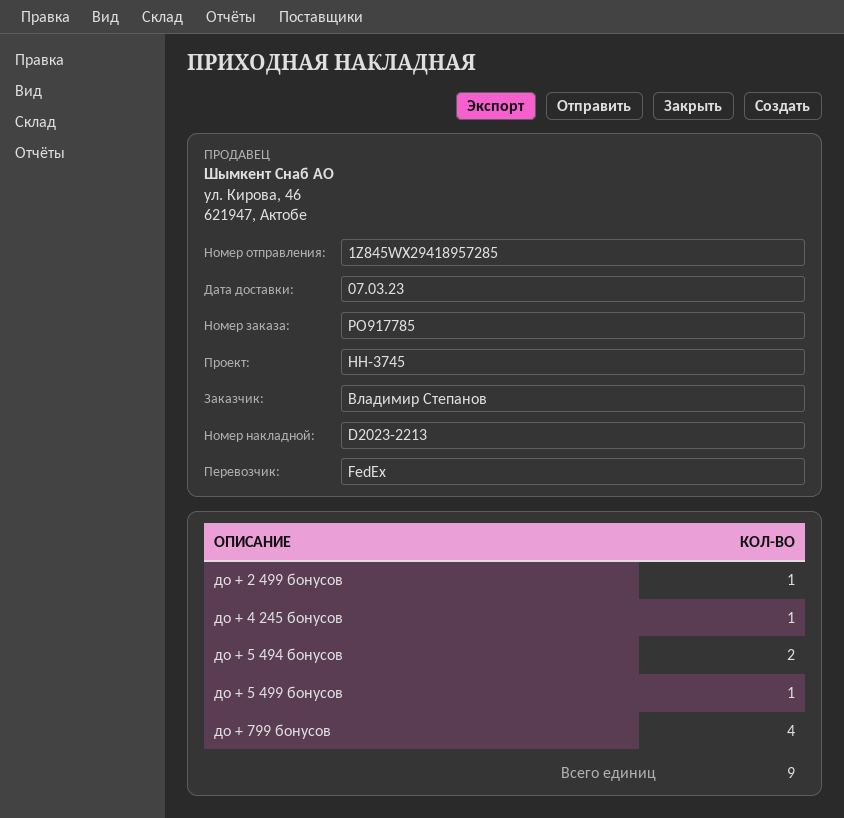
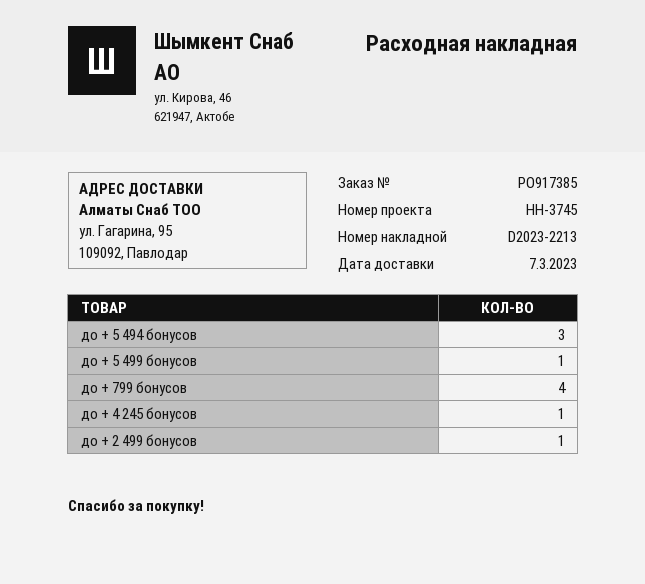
order number: PO917785 -> PO917385
до + 5 494 бонусов: 2 -> 3

